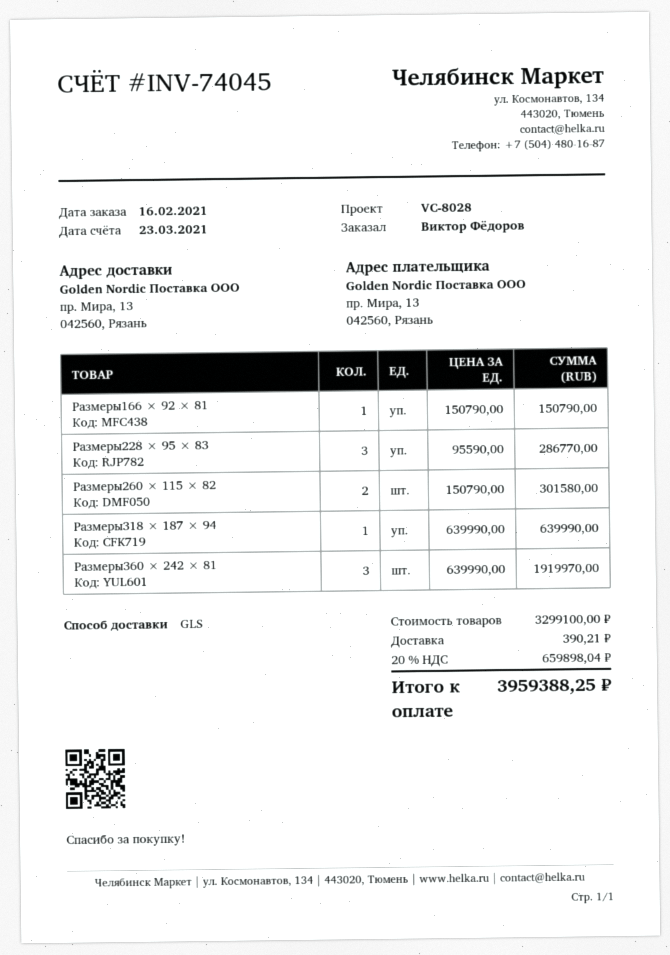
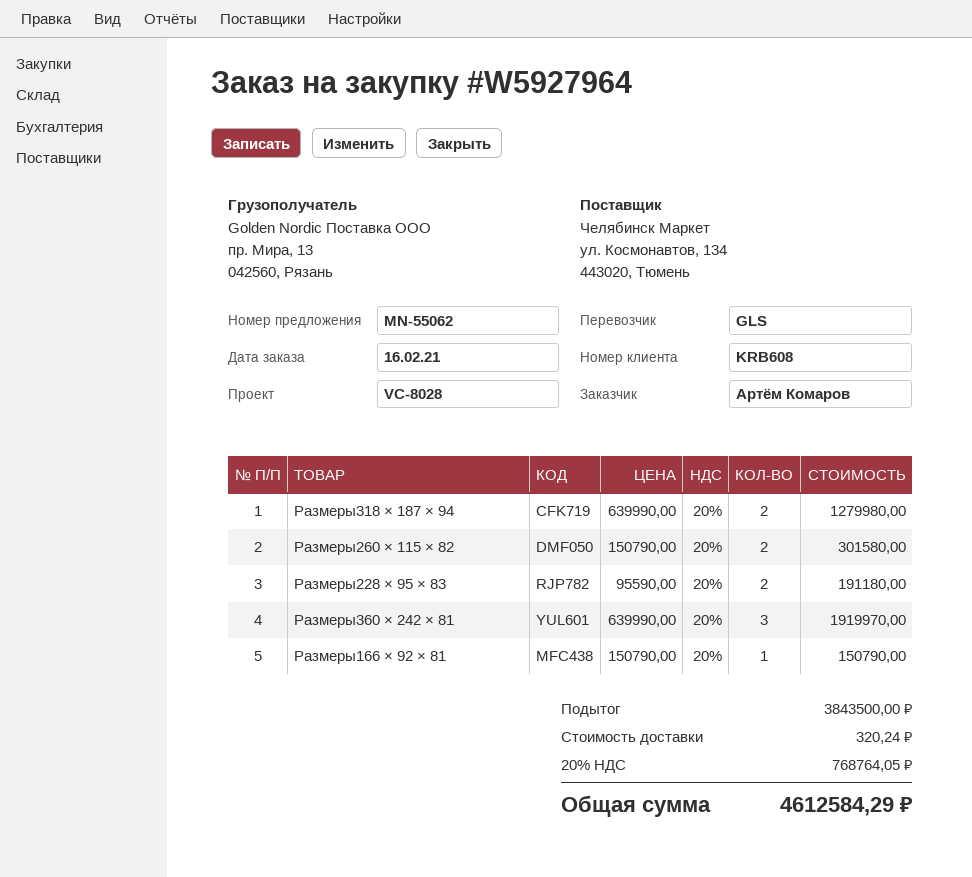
ordered by: Виктор Фёдоров -> Артём Комаров
Размеры228 × 95 × 83: 3 x 95590.00 = 286770.00 -> 2 x 95590.00 = 191180.00
Размеры318 × 187 × 94: 1 x 639990.00 = 639990.00 -> 2 x 639990.00 = 1279980.00
subtotal: 3299100.00 -> 3843500.00
shipping: 390.21 -> 320.24
tax: 20% = 659898.04 -> 20% = 768764.05
total: 3959388.25 -> 4612584.29

